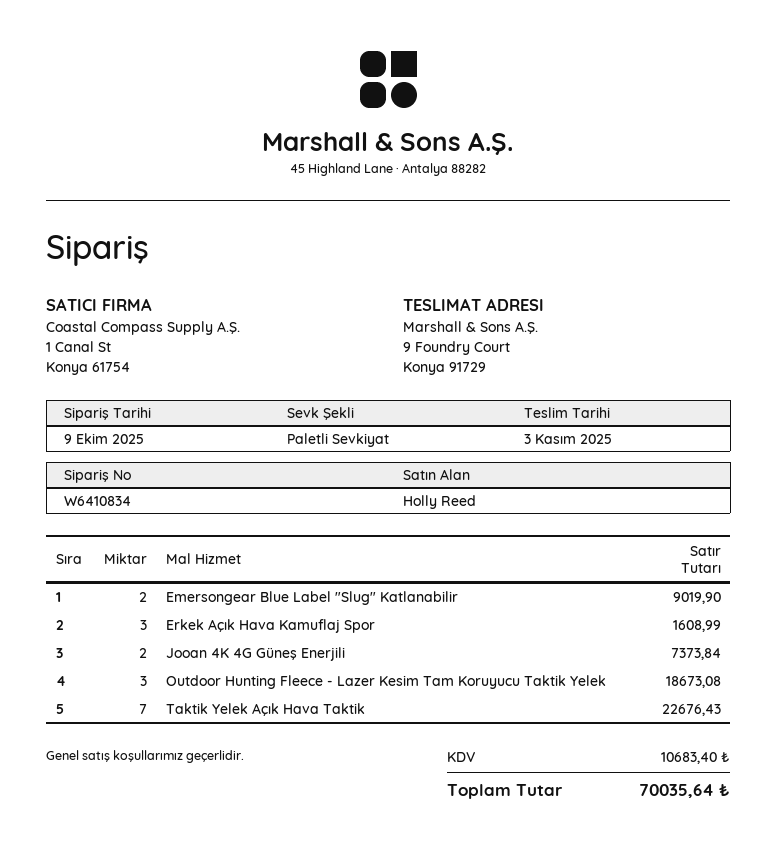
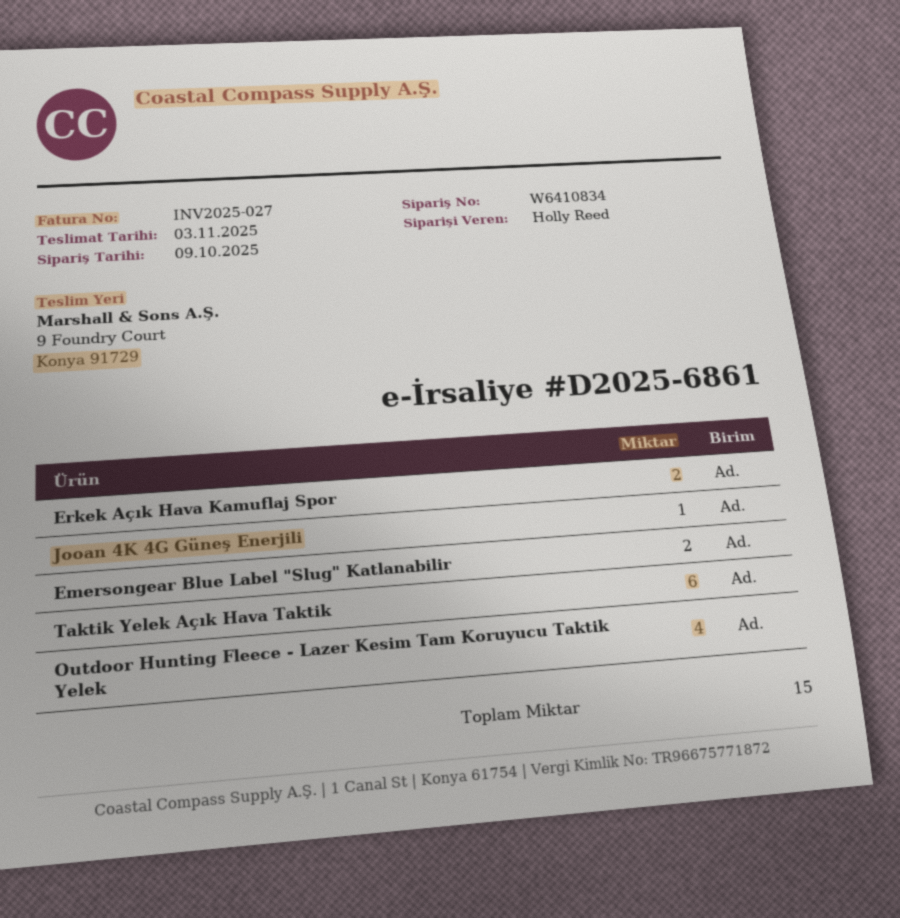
Erkek Açık Hava Kamuflaj Spor: 3 -> 2
Jooan 4K 4G Güneş Enerjili: 2 -> 1
Outdoor Hunting Fleece - Lazer Kesim Tam Koruyucu Taktik Yelek: 3 -> 4
Taktik Yelek Açık Hava Taktik: 7 -> 6

